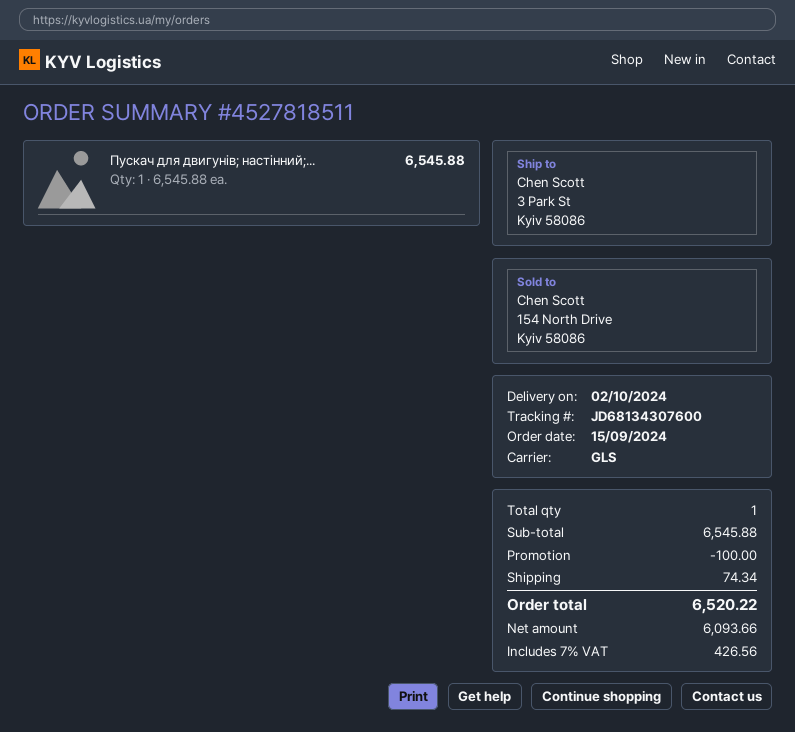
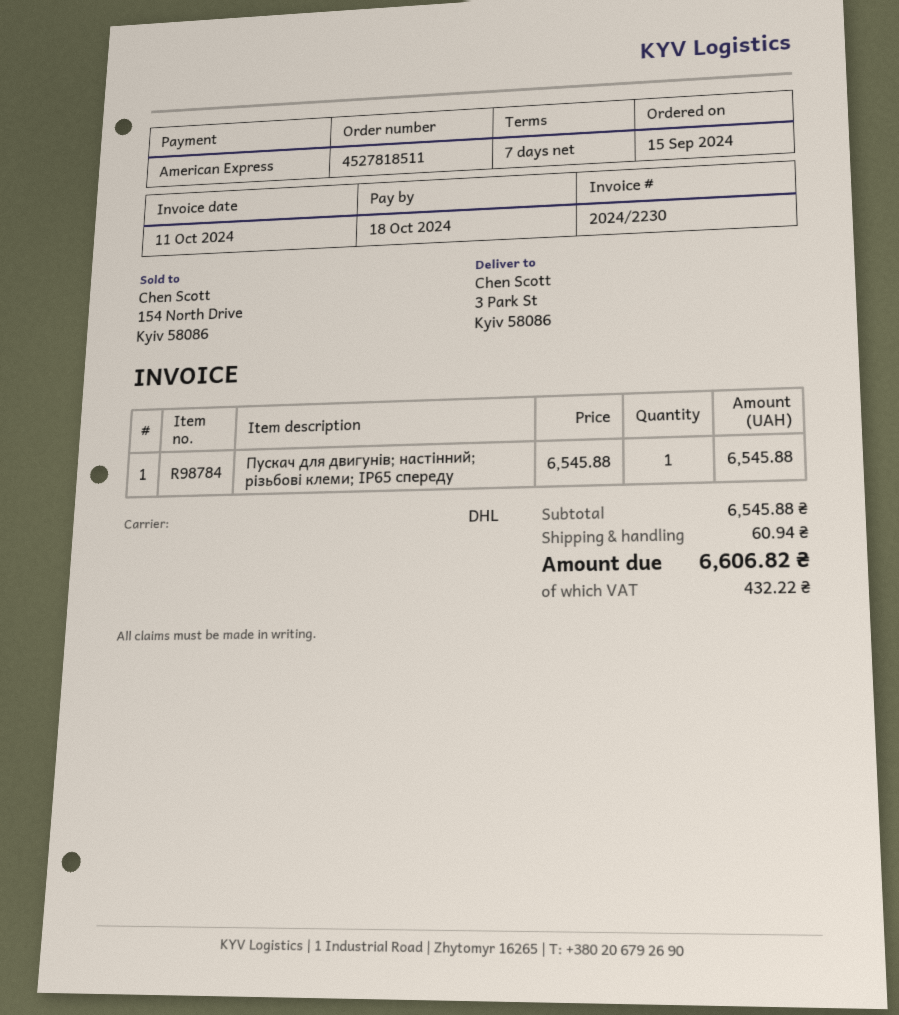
shipping method: GLS -> DHL
discount: 100.00 -> none
shipping: 74.34 -> 60.94
tax: 426.56 -> 432.22
total: 6520.22 -> 6606.82

